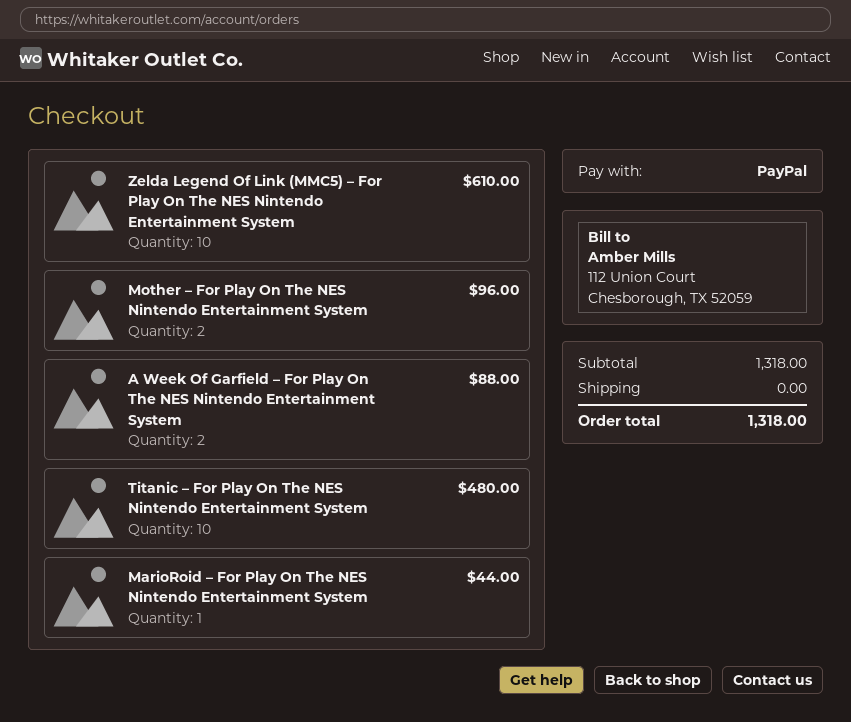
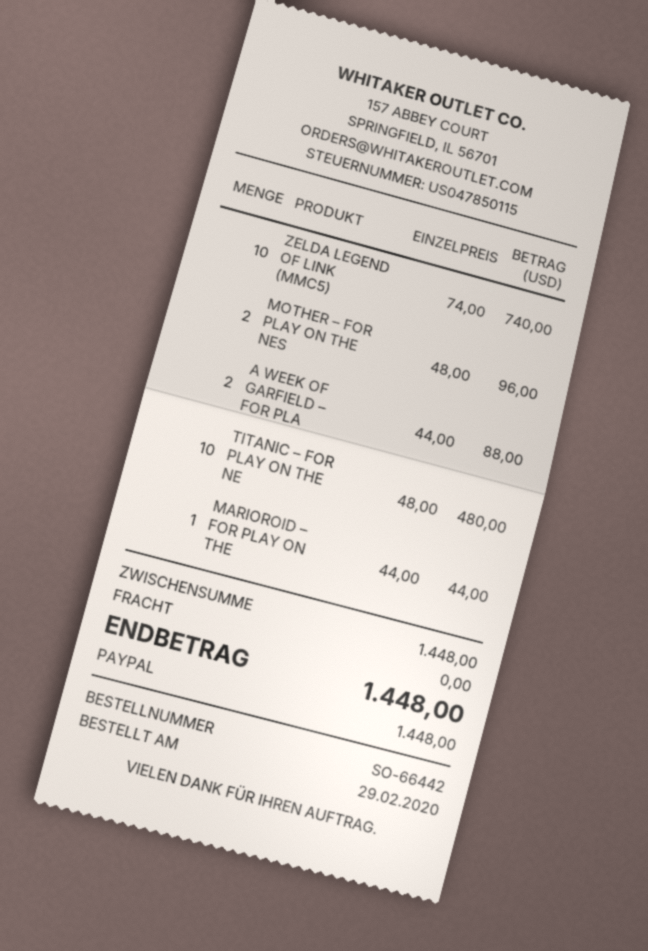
Zelda Legend Of Link (MMC5) – For Play On The NES Nintendo Entertainment System: 10 for 610.00 -> 10 for 740.00
subtotal: 1318.00 -> 1448.00
total: 1318.00 -> 1448.00

